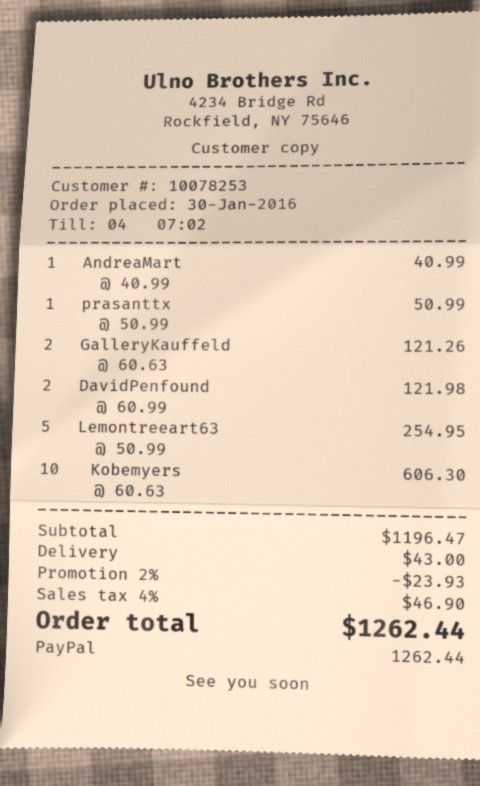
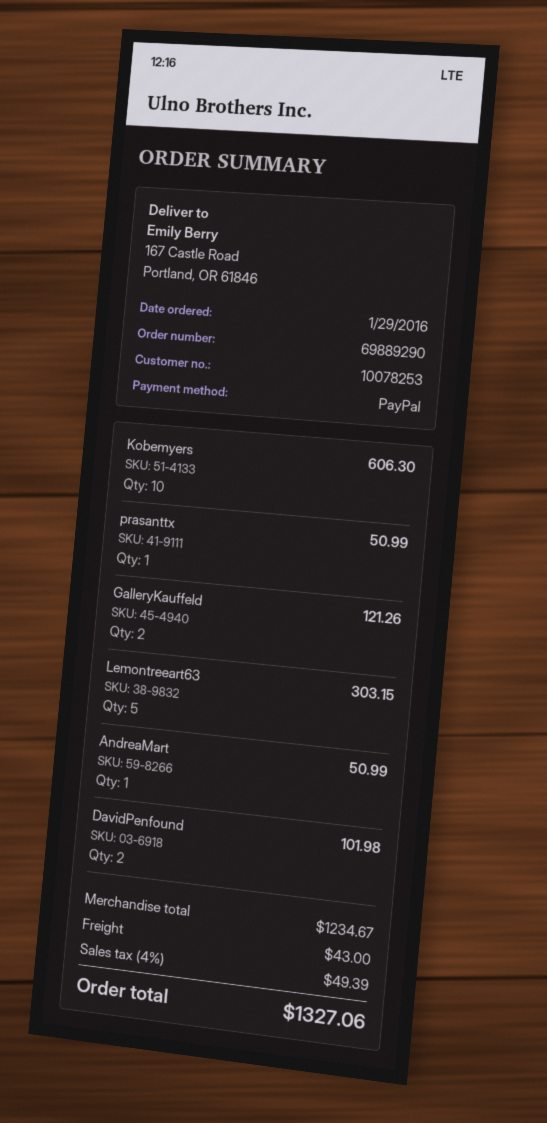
order date: 2016-01-30 -> 2016-01-29
AndreaMart: 1 for 40.99 -> 1 for 50.99
DavidPenfound: 2 for 121.98 -> 2 for 101.98
Lemontreeart63: 5 for 254.95 -> 5 for 303.15
subtotal: 1196.47 -> 1234.67
discount: 2% = 23.93 -> none
tax: 4% = 46.90 -> 4% = 49.39
total: 1262.44 -> 1327.06

